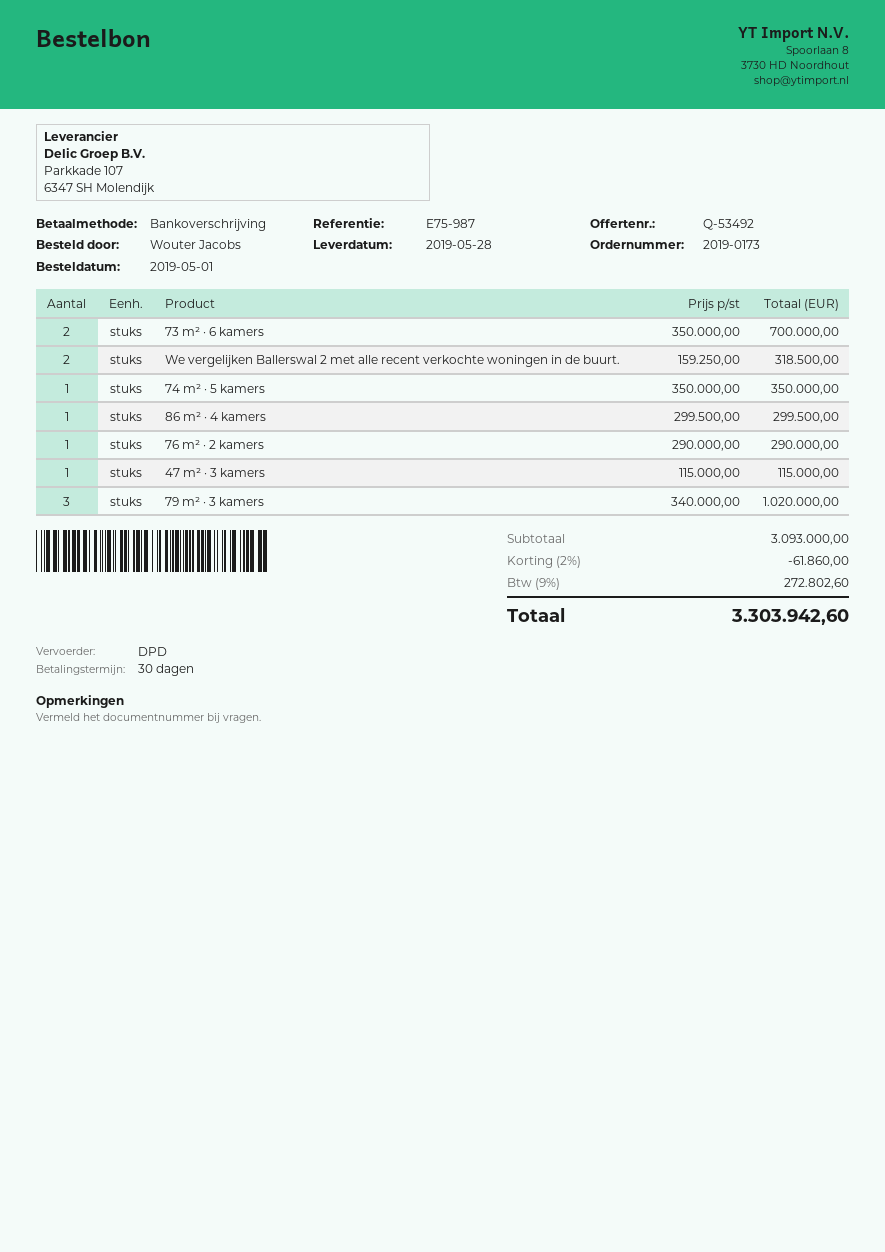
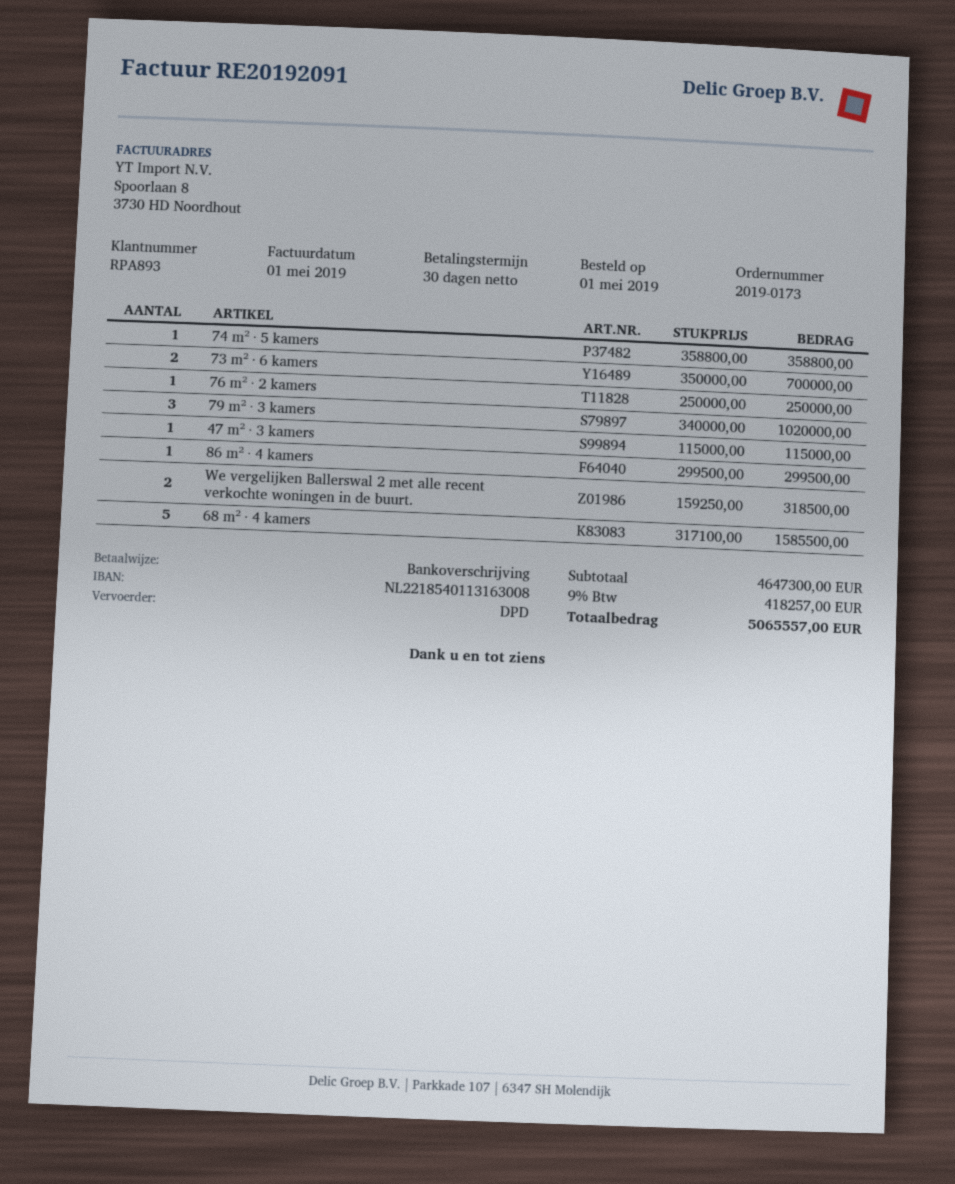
74 m² · 5 kamers: 1 x 350000.00 = 350000.00 -> 1 x 358800.00 = 358800.00
76 m² · 2 kamers: 1 x 290000.00 = 290000.00 -> 1 x 250000.00 = 250000.00
68 m² · 4 kamers: none -> 5 x 317100.00 = 1585500.00
subtotal: 3093000.00 -> 4647300.00
discount: 2% = 61860.00 -> none
tax: 9% = 272802.60 -> 9% = 418257.00
total: 3303942.60 -> 5065557.00

